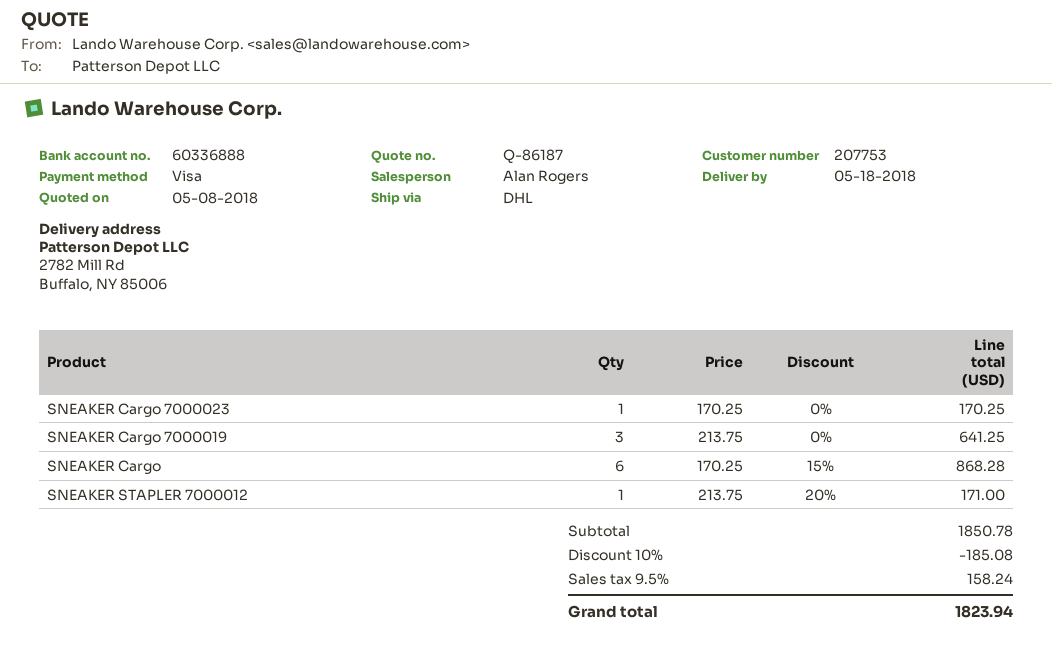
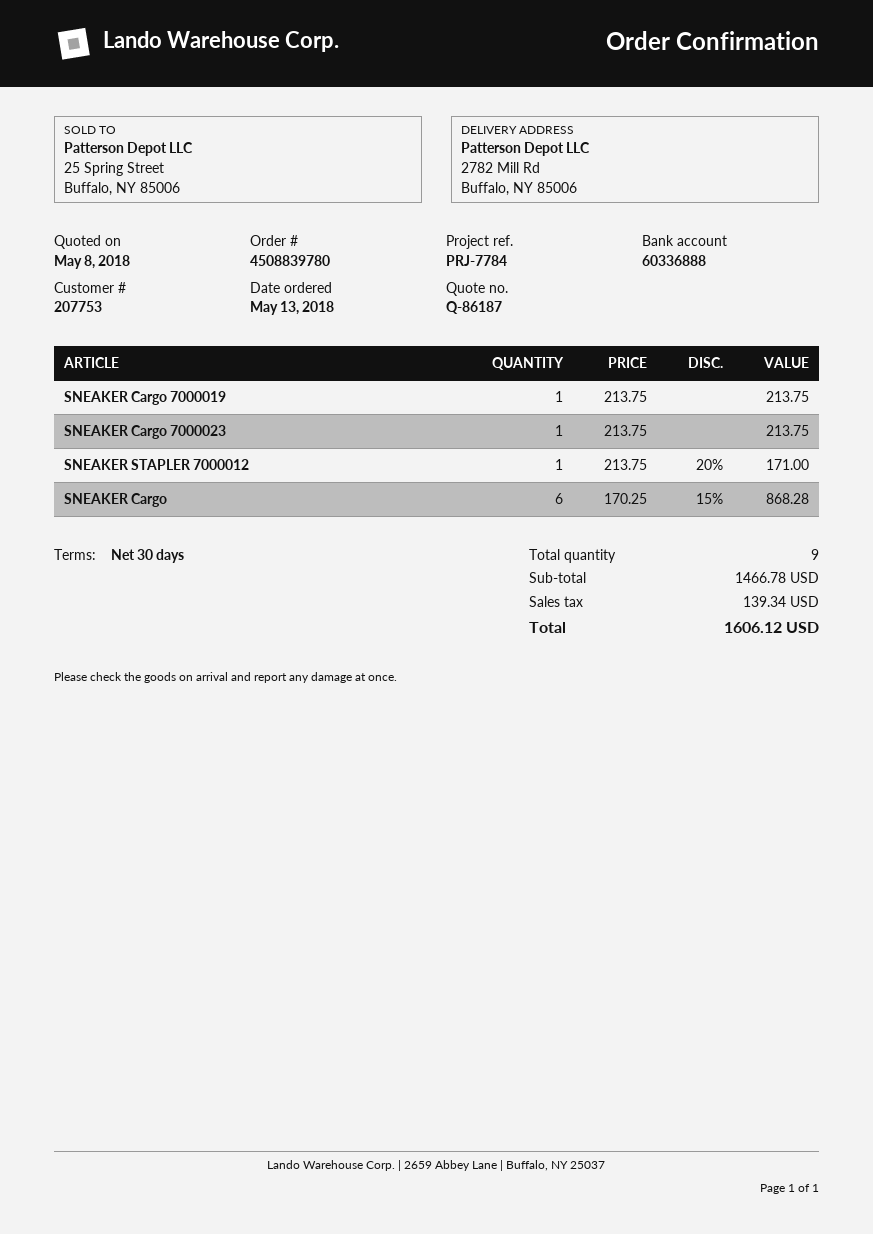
SNEAKER Cargo 7000023: 1 x 170.25 = 170.25 -> 1 x 213.75 = 213.75
SNEAKER Cargo 7000019: 3 x 213.75 = 641.25 -> 1 x 213.75 = 213.75
subtotal: 1850.78 -> 1466.78
discount: 10% = 185.08 -> none
tax: 158.24 -> 139.34
total: 1823.94 -> 1606.12

